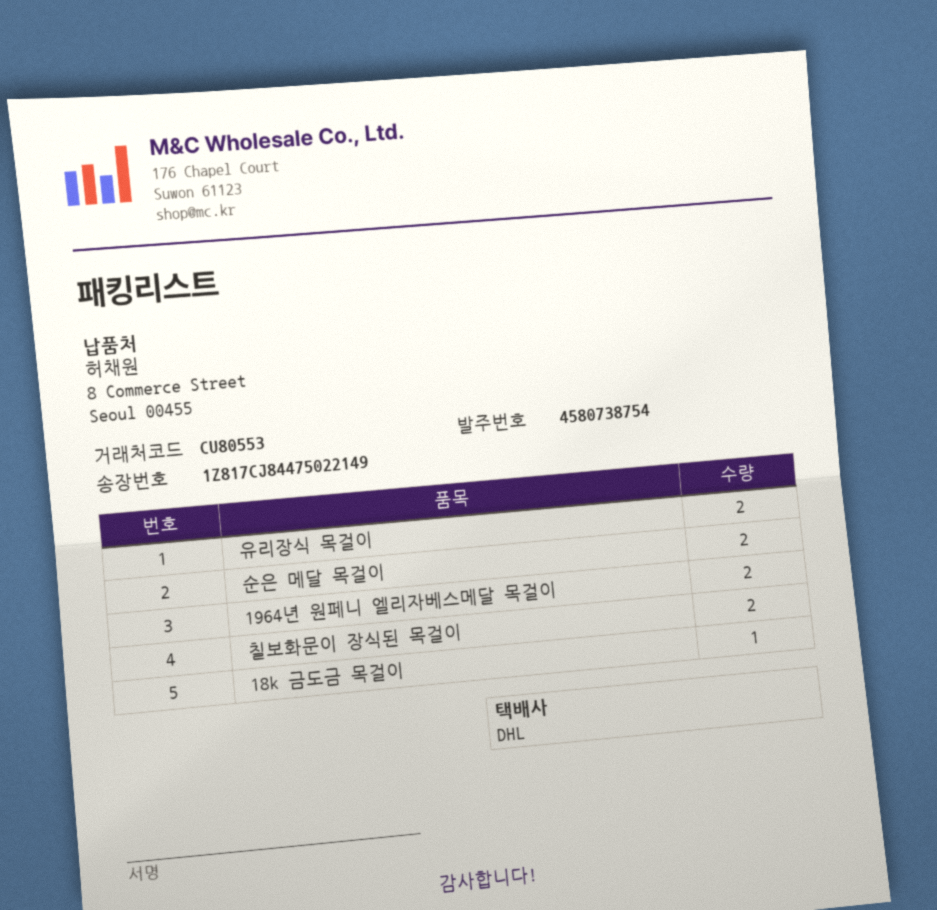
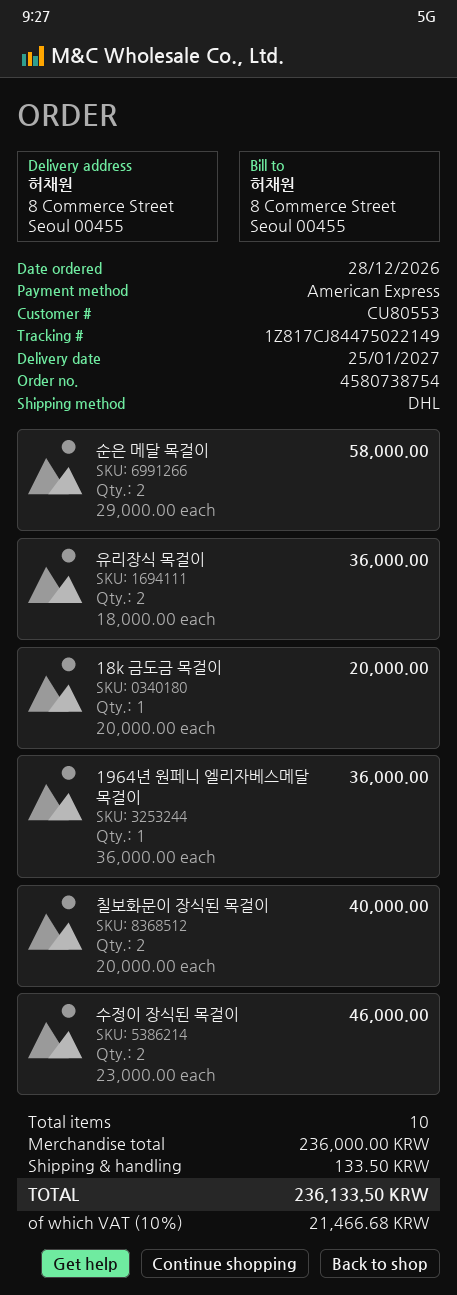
1964년 원페니 엘리자베스메달 목걸이: 2 -> 1
수정이 장식된 목걸이: none -> 2

